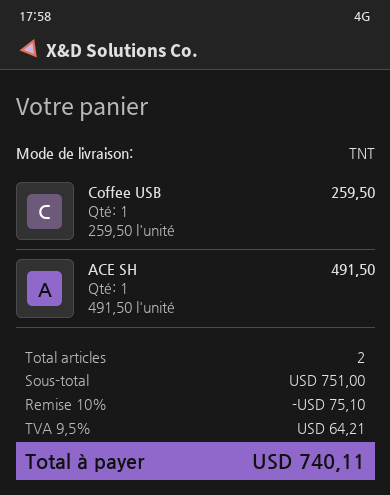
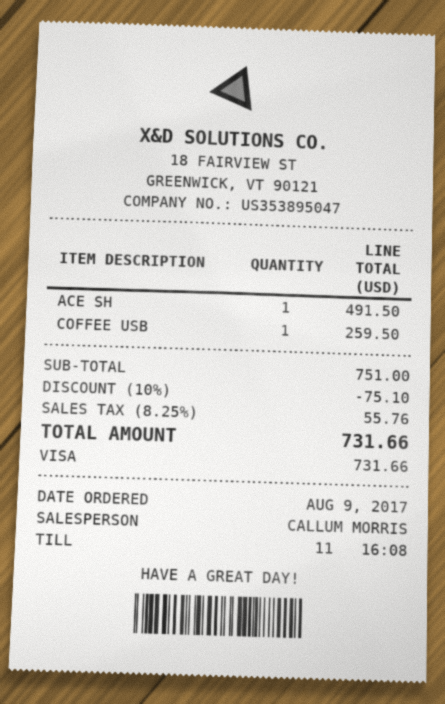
tax: 9.5% = 64.21 -> 8.25% = 55.76
total: 740.11 -> 731.66

